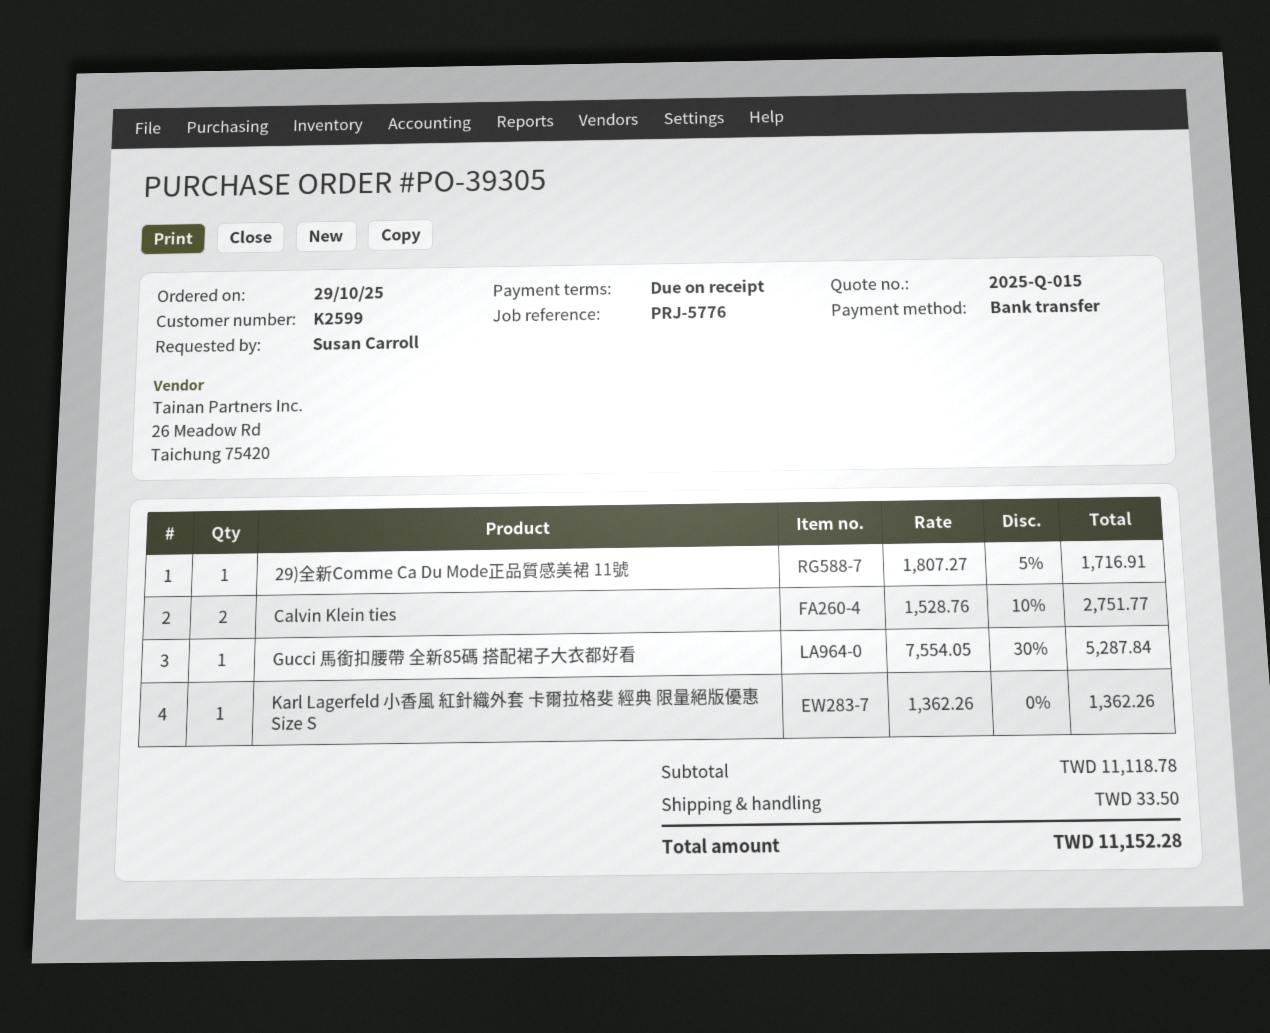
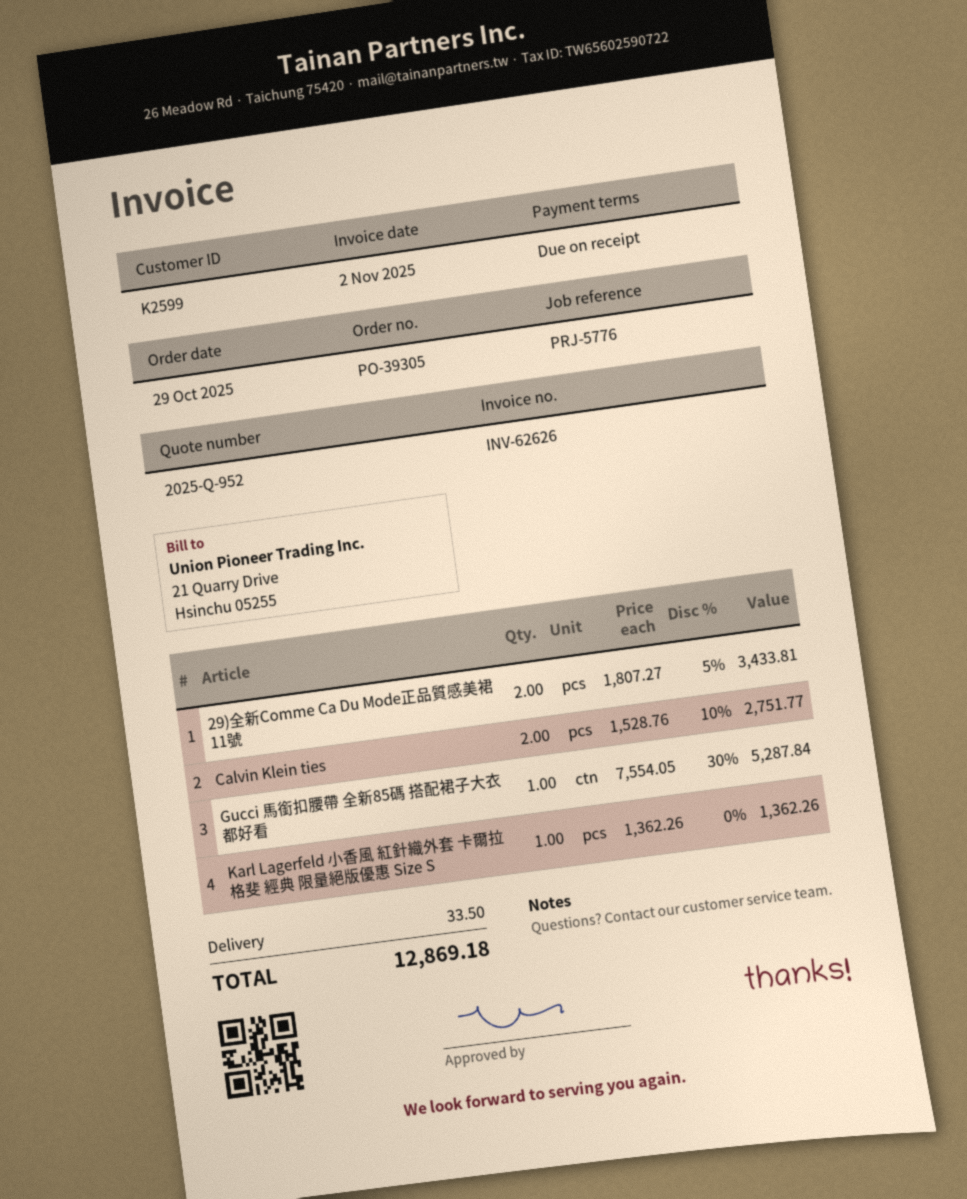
quote number: 2025-Q-015 -> 2025-Q-952
29)全新Comme Ca Du Mode正品質感美裙 11號: 1 x 1807.27 - 5% = 1716.91 -> 2 x 1807.27 - 5% = 3433.81
total: 11152.28 -> 12869.18

